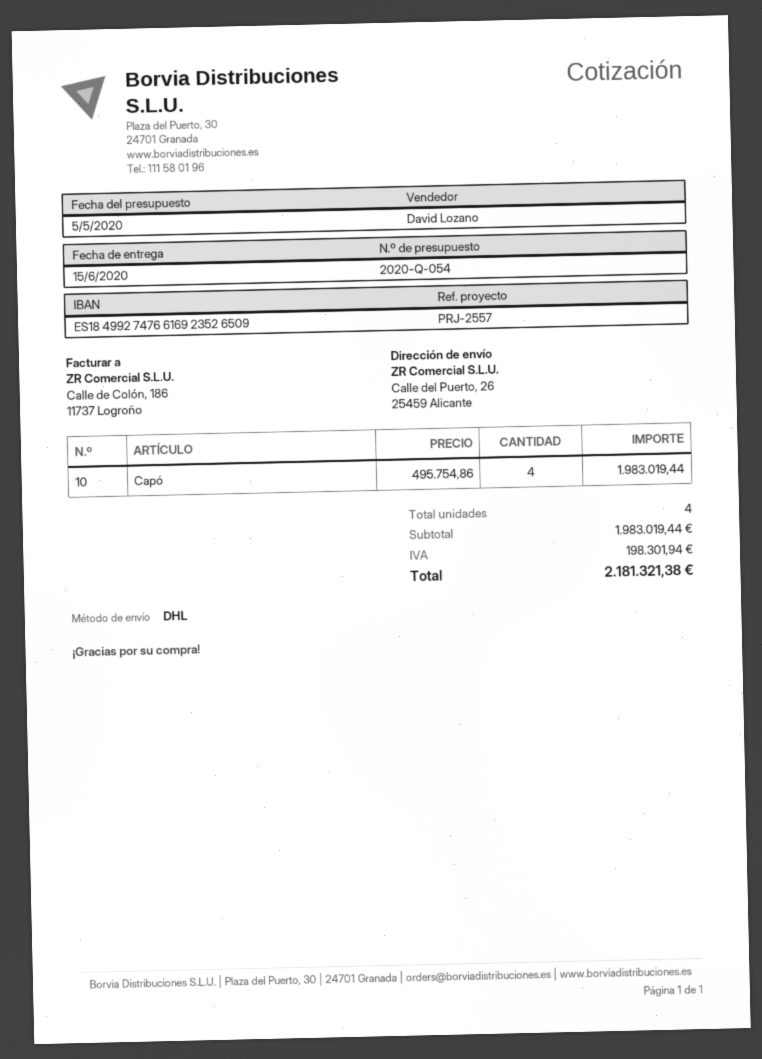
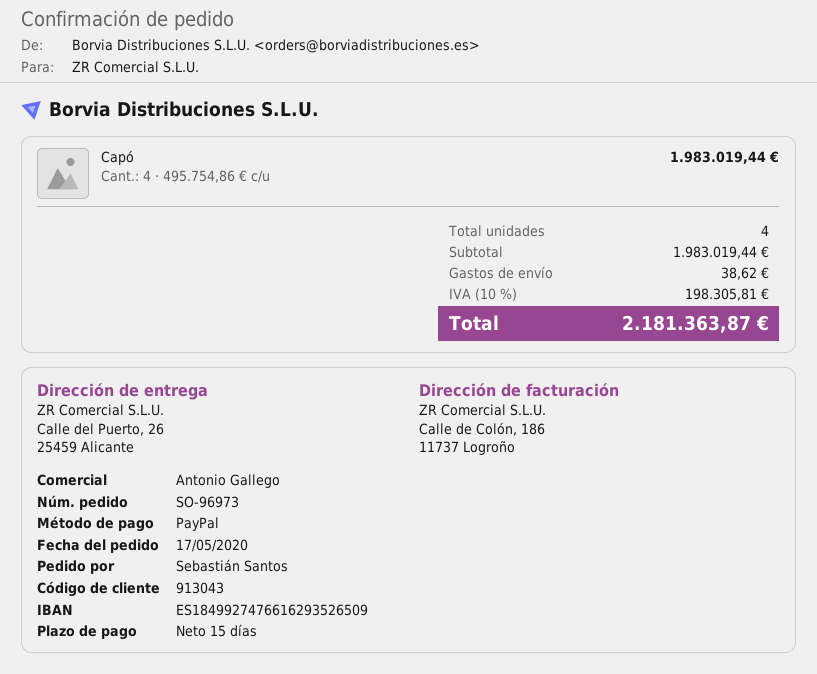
sales rep: David Lozano -> Antonio Gallego
bank account: ES1849927476616923526509 -> ES1849927476616293526509
shipping: none -> 38.62
tax: 198301.94 -> 198305.81
total: 2181321.38 -> 2181363.87

